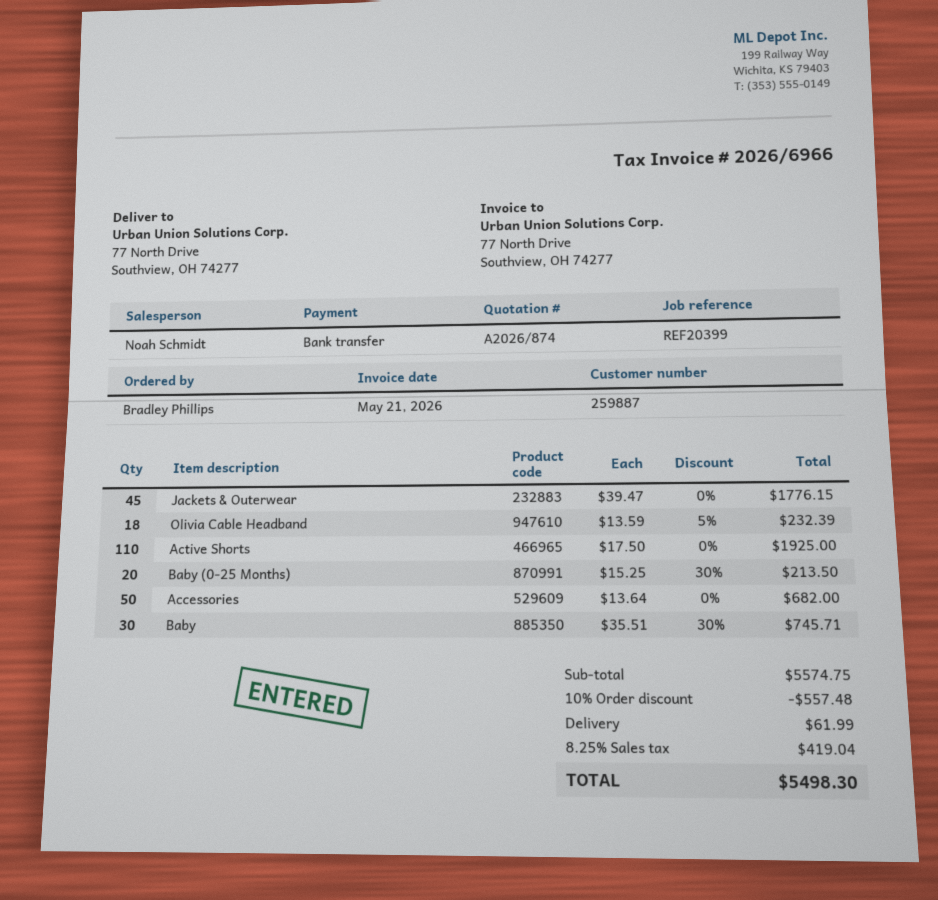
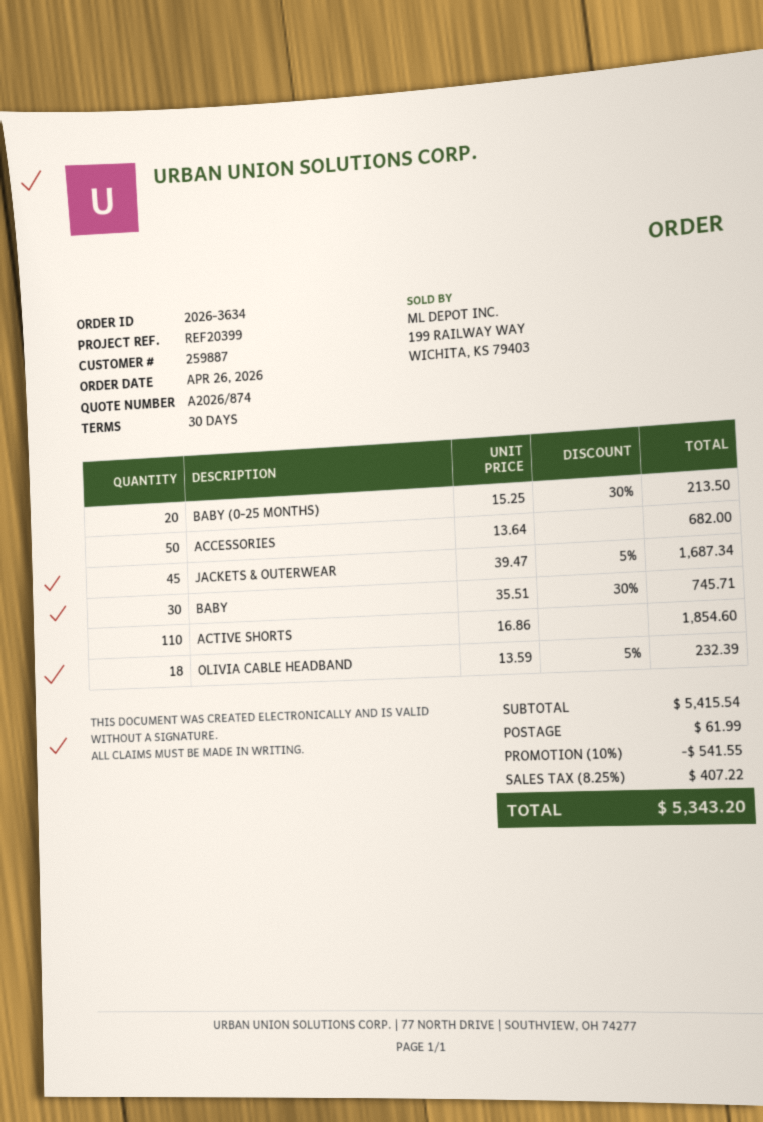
Jackets & Outerwear: 45 x 39.47 = 1776.15 -> 45 x 39.47 - 5% = 1687.34
Active Shorts: 110 x 17.50 = 1925.00 -> 110 x 16.86 = 1854.60
subtotal: 5574.75 -> 5415.54
discount: 10% = 557.48 -> 10% = 541.55
tax: 8.25% = 419.04 -> 8.25% = 407.22
total: 5498.30 -> 5343.20

